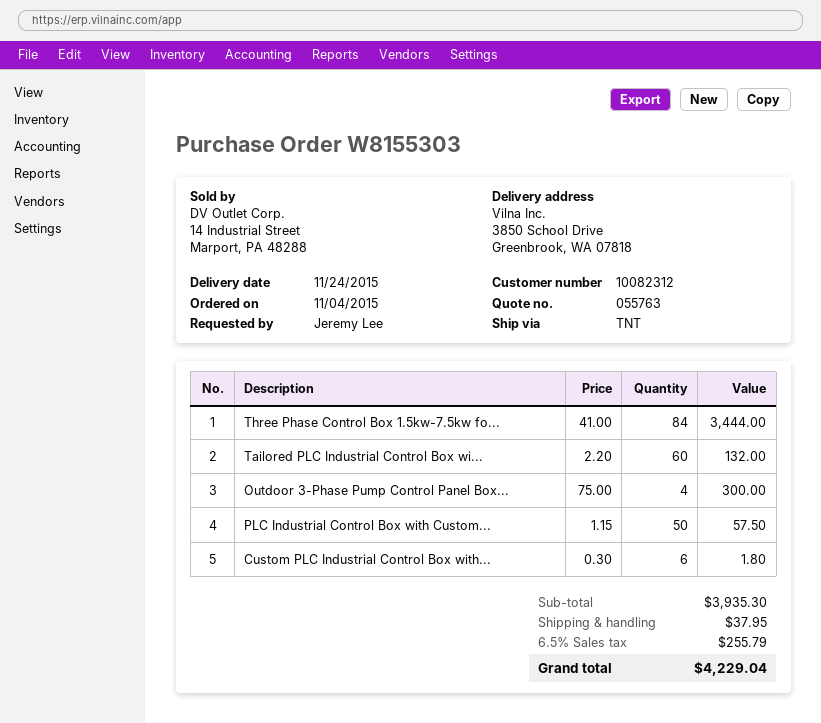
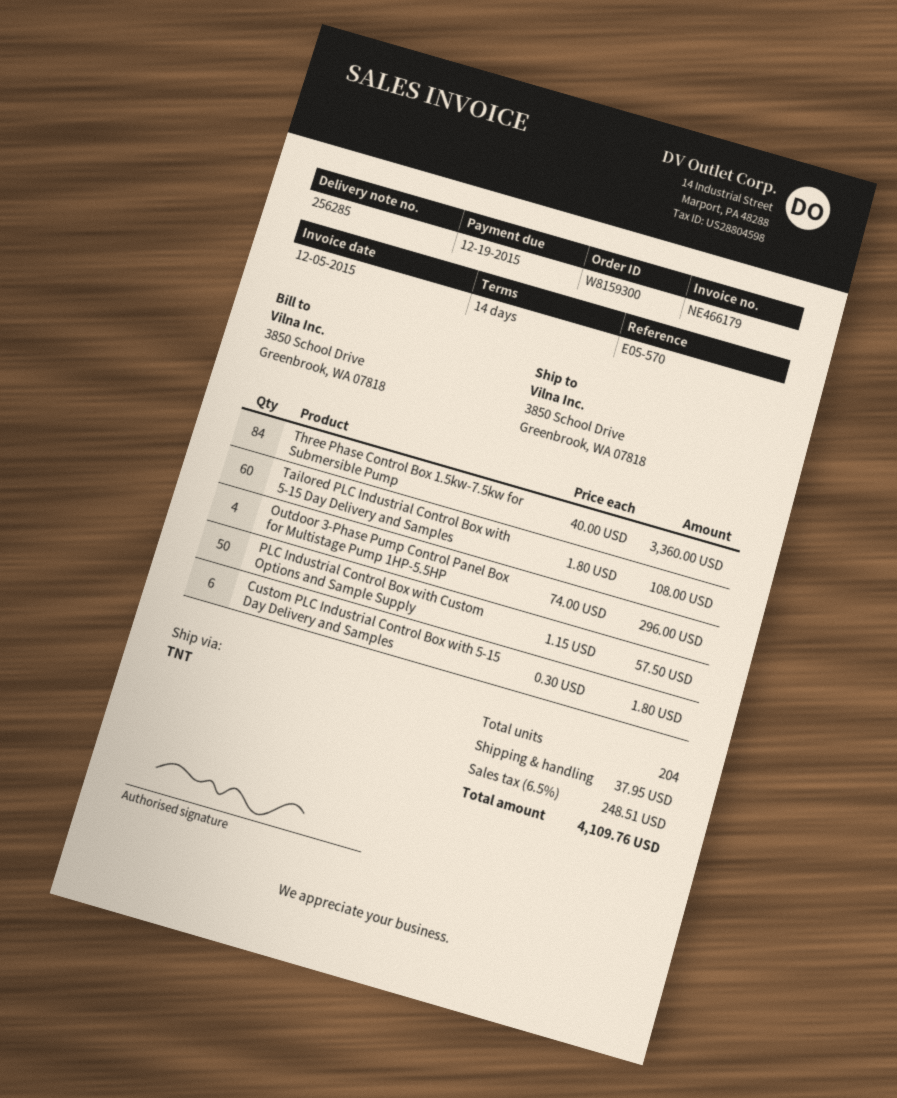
order number: W8155303 -> W8159300
Three Phase Control Box 1.5kw-7.5kw fo...: 84 x 41.00 = 3444.00 -> 84 x 40.00 = 3360.00
Tailored PLC Industrial Control Box wi...: 60 x 2.20 = 132.00 -> 60 x 1.80 = 108.00
Outdoor 3-Phase Pump Control Panel Box...: 4 x 75.00 = 300.00 -> 4 x 74.00 = 296.00
tax: 6.5% = 255.79 -> 6.5% = 248.51
total: 4229.04 -> 4109.76

